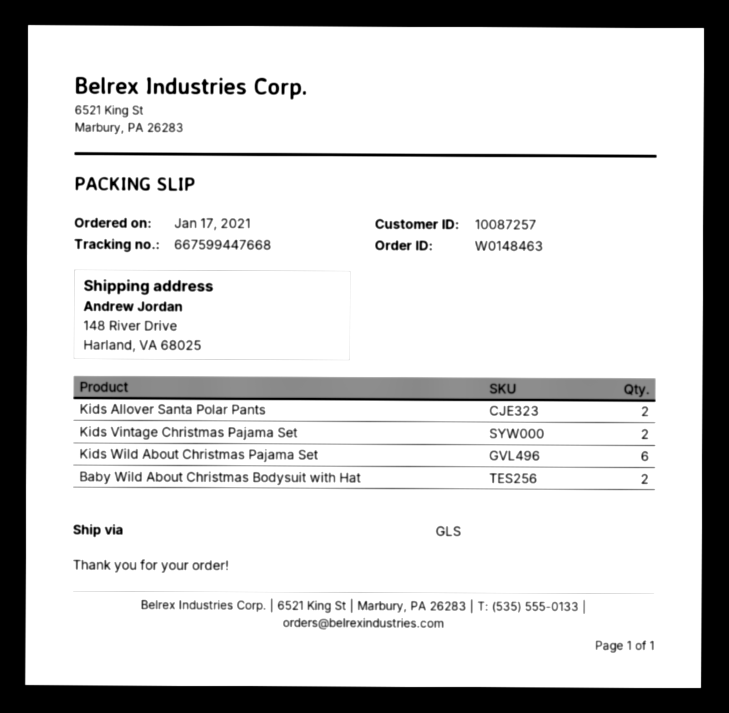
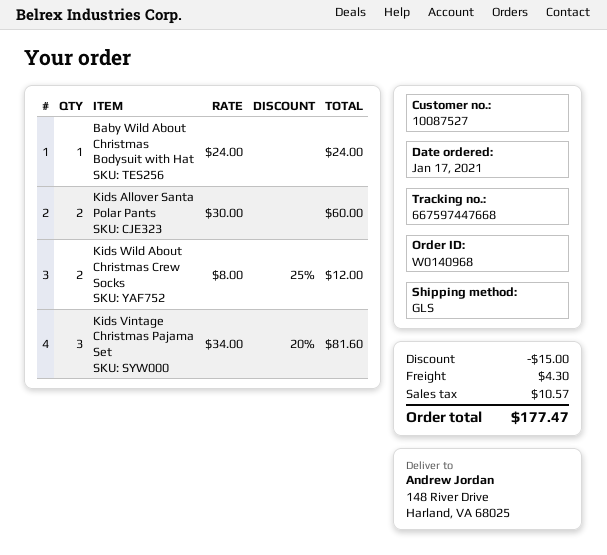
order number: W0148463 -> W0140968
customer number: 10087257 -> 10087527
tracking number: 667599447668 -> 667597447668
Kids Vintage Christmas Pajama Set: 2 -> 3
Kids Wild About Christmas Pajama Set: 6 -> none
Baby Wild About Christmas Bodysuit with Hat: 2 -> 1
Kids Wild About Christmas Crew Socks: none -> 2

